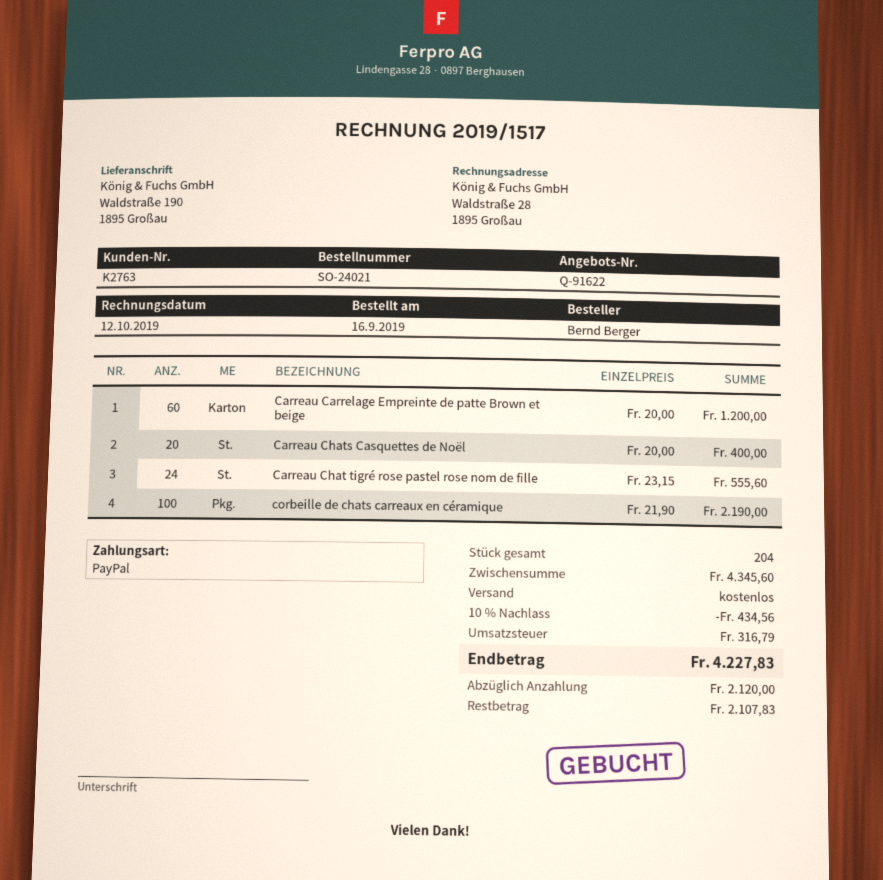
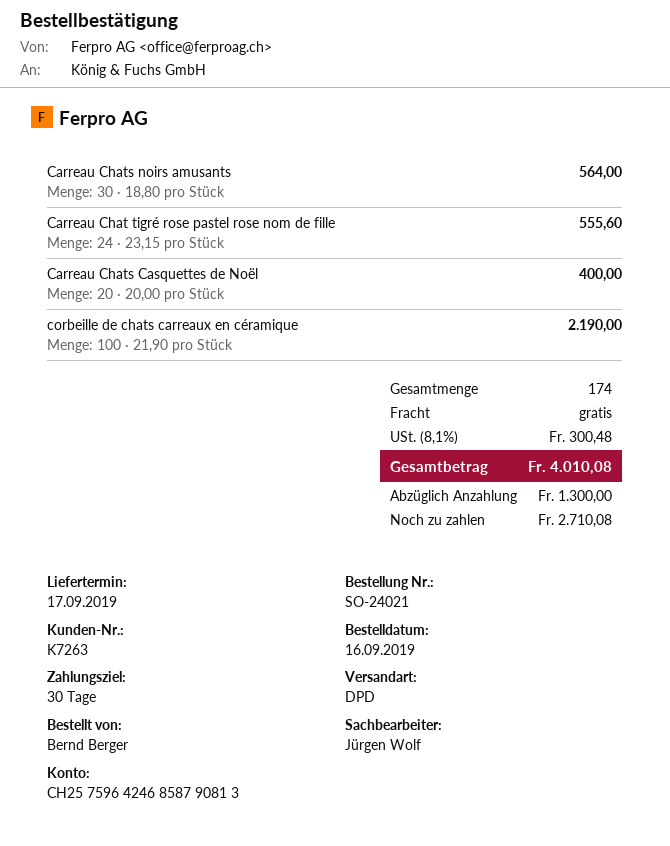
customer number: K2763 -> K7263
Carreau Carrelage Empreinte de patte Brown et beige: 60 x 20.00 = 1200.00 -> none
Carreau Chats noirs amusants: none -> 30 x 18.80 = 564.00
total quantity: 204 -> 174
discount: 10% = 434.56 -> none
tax: 316.79 -> 300.48
total: 4227.83 -> 4010.08
deposit: 2120.00 -> 1300.00
balance: 2107.83 -> 2710.08

